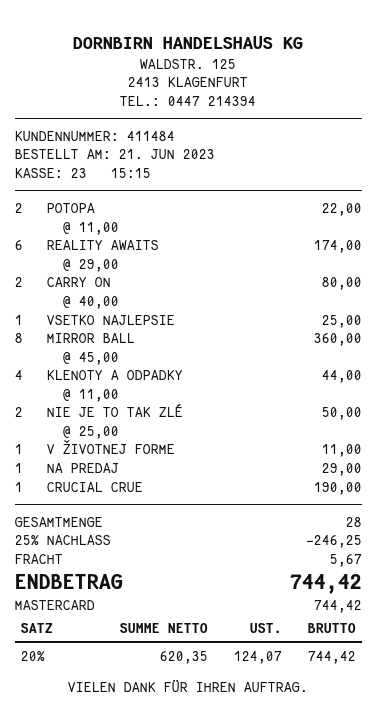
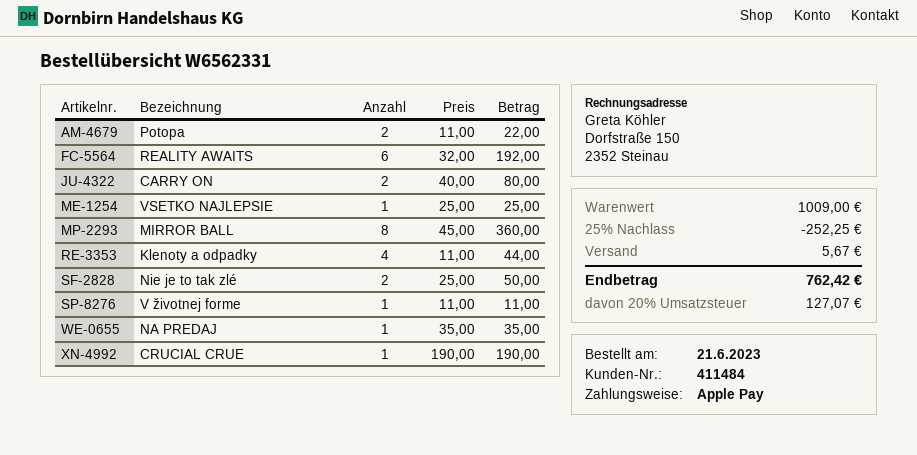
payment method: Mastercard -> Apple Pay
REALITY AWAITS: 6 x 29.00 = 174.00 -> 6 x 32.00 = 192.00
NA PREDAJ: 1 x 29.00 = 29.00 -> 1 x 35.00 = 35.00
discount: 25% = 246.25 -> 25% = 252.25
tax: 20% = 124.07 -> 20% = 127.07
total: 744.42 -> 762.42

